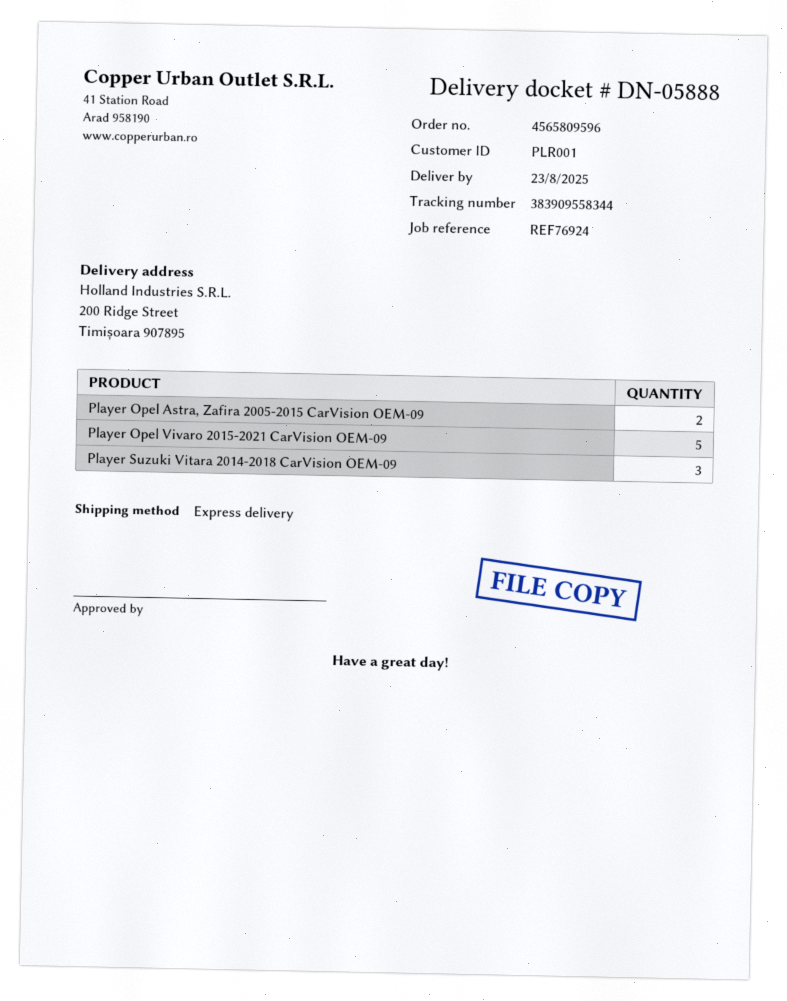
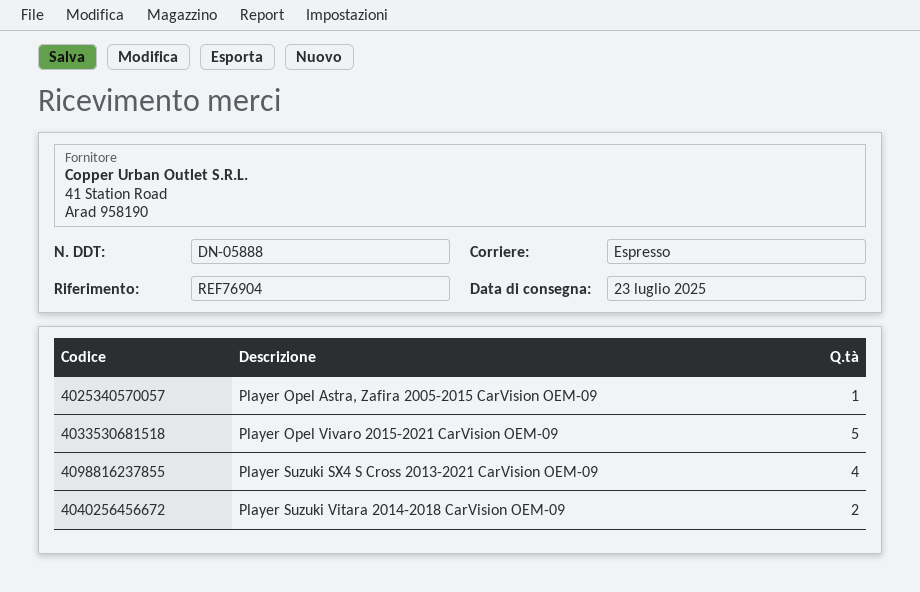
delivery date: 2025-08-23 -> 2025-07-23
reference: REF76924 -> REF76904
Player Opel Astra, Zafira 2005-2015 CarVision OEM-09: 2 -> 1
Player Suzuki Vitara 2014-2018 CarVision OEM-09: 3 -> 2
Player Suzuki SX4 S Cross 2013-2021 CarVision OEM-09: none -> 4

